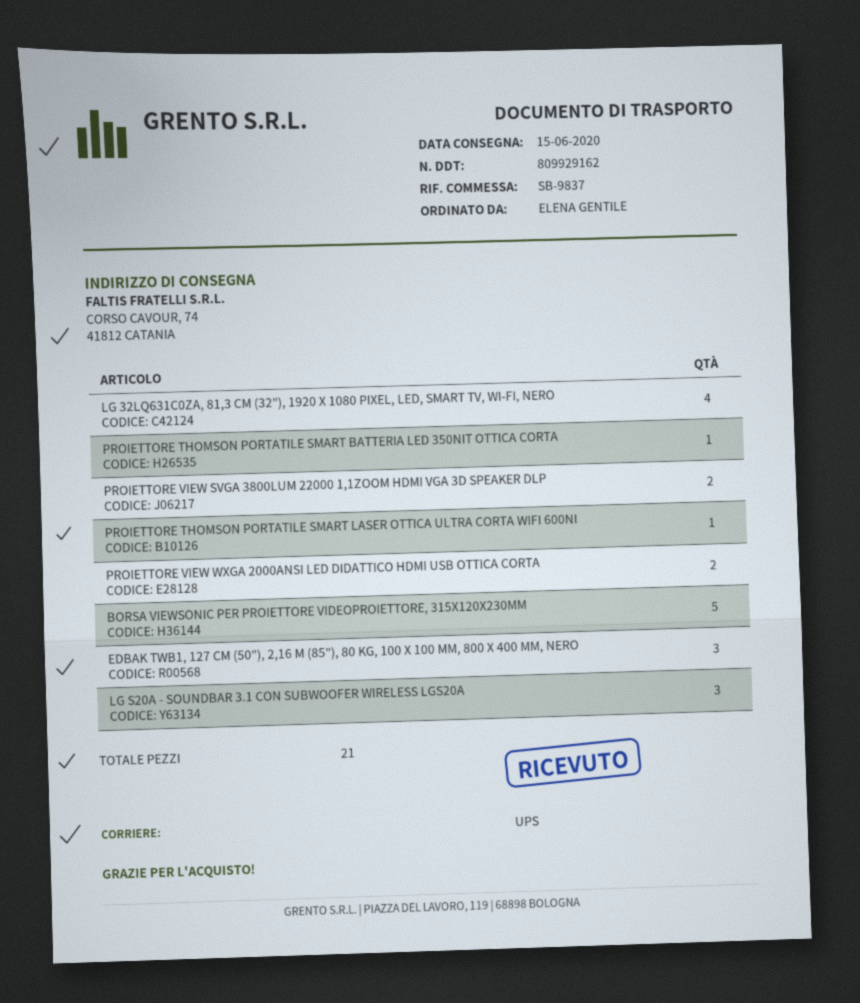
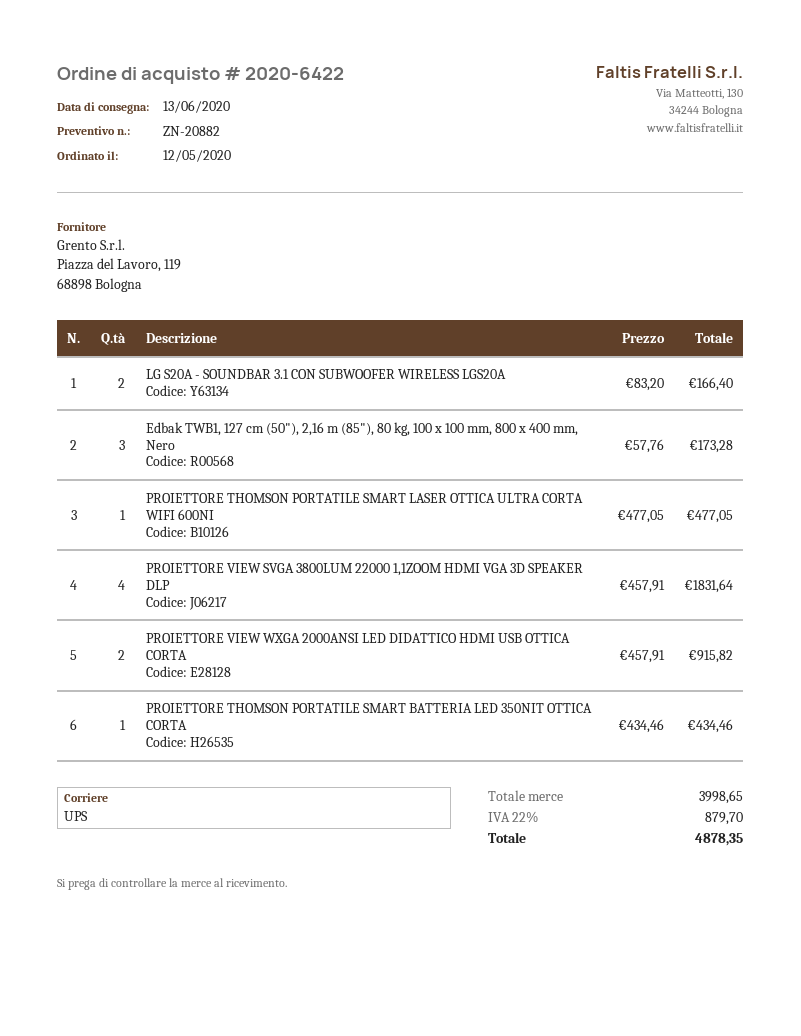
delivery date: 2020-06-15 -> 2020-06-13
LG 32LQ631C0ZA, 81,3 CM (32"), 1920 X 1080 PIXEL, LED, SMART TV, WI-FI, NERO: 4 -> none
PROIETTORE VIEW SVGA 3800LUM 22000 1,1ZOOM HDMI VGA 3D SPEAKER DLP: 2 -> 4
BORSA VIEWSONIC PER PROIETTORE VIDEOPROIETTORE, 315X120X230MM: 5 -> none
LG S20A - SOUNDBAR 3.1 CON SUBWOOFER WIRELESS LGS20A: 3 -> 2

